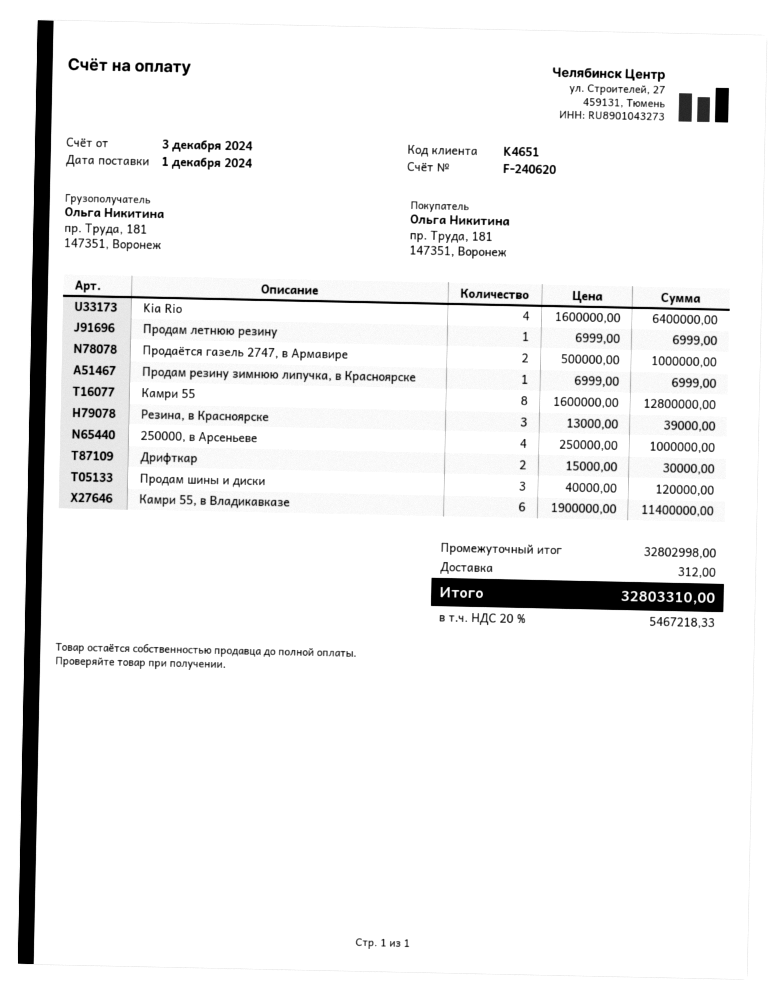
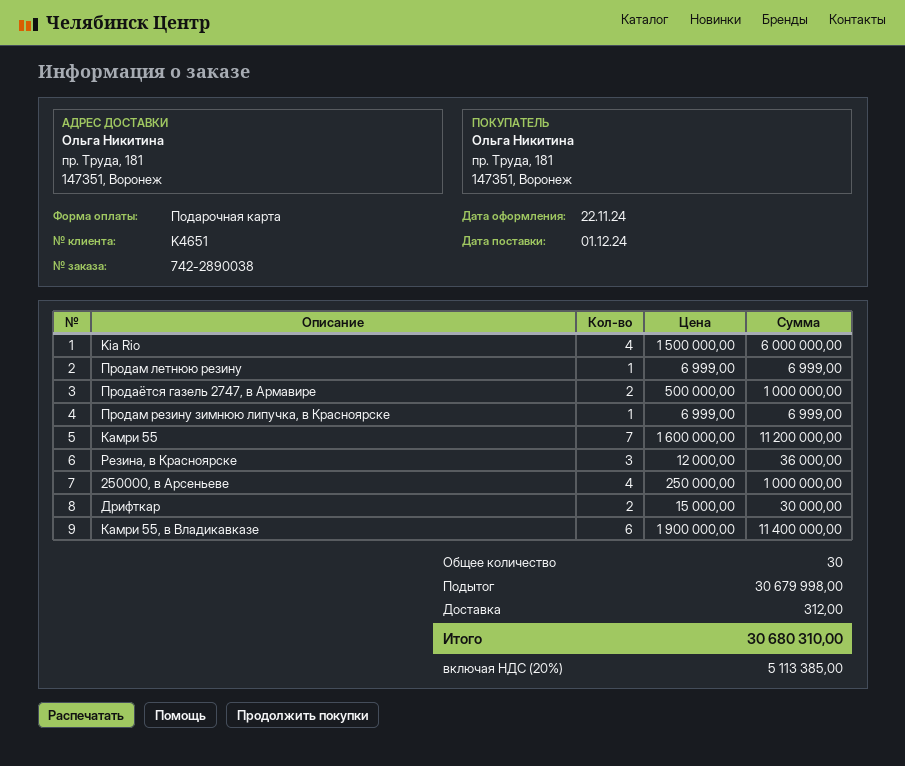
Kia Rio: 4 x 1600000.00 = 6400000.00 -> 4 x 1500000.00 = 6000000.00
Камри 55: 8 x 1600000.00 = 12800000.00 -> 7 x 1600000.00 = 11200000.00
Резина, в Красноярске: 3 x 13000.00 = 39000.00 -> 3 x 12000.00 = 36000.00
Продам шины и диски: 3 x 40000.00 = 120000.00 -> none
subtotal: 32802998.00 -> 30679998.00
tax: 20% = 5467218.33 -> 20% = 5113385.00
total: 32803310.00 -> 30680310.00

